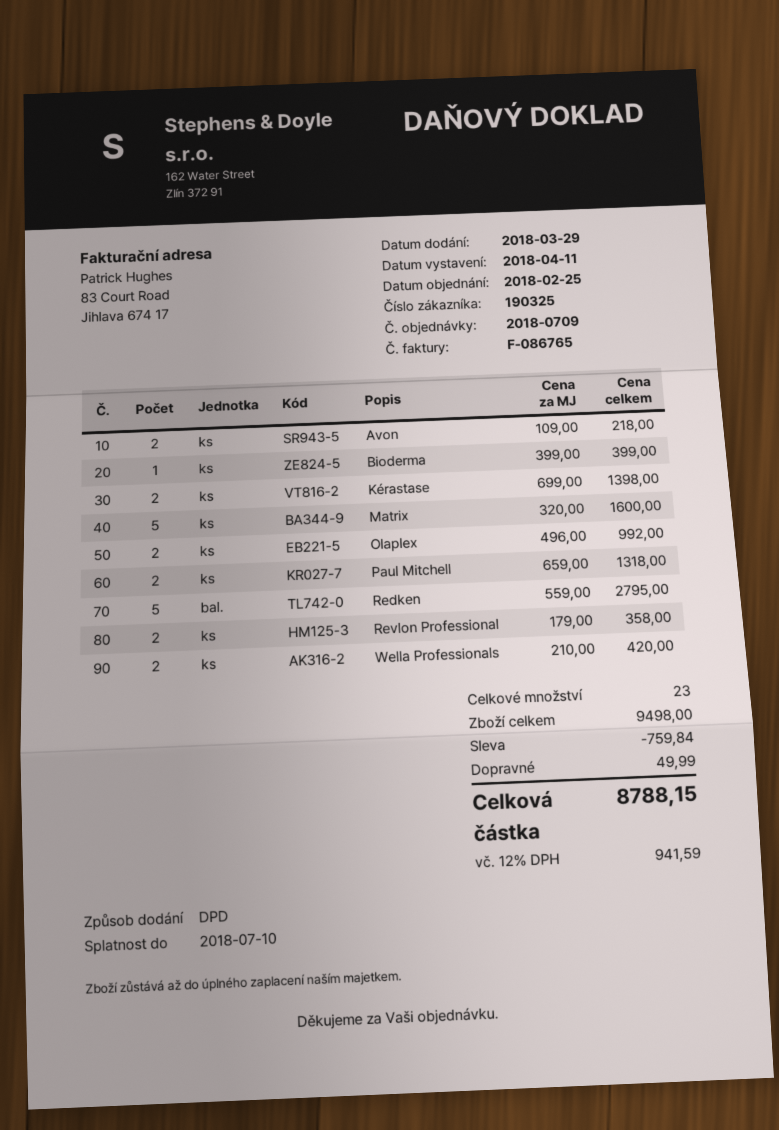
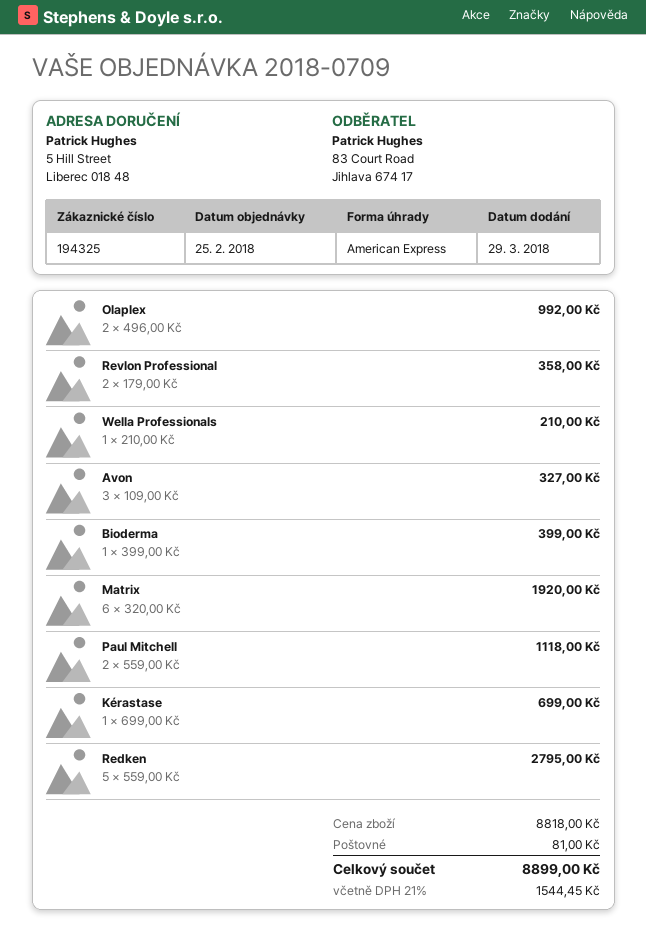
customer number: 190325 -> 194325
Avon: 2 x 109.00 = 218.00 -> 3 x 109.00 = 327.00
Kérastase: 2 x 699.00 = 1398.00 -> 1 x 699.00 = 699.00
Matrix: 5 x 320.00 = 1600.00 -> 6 x 320.00 = 1920.00
Paul Mitchell: 2 x 659.00 = 1318.00 -> 2 x 559.00 = 1118.00
Wella Professionals: 2 x 210.00 = 420.00 -> 1 x 210.00 = 210.00
subtotal: 9498.00 -> 8818.00
discount: 759.84 -> none
shipping: 49.99 -> 81.00
tax: 12% = 941.59 -> 21% = 1544.45
total: 8788.15 -> 8899.00

